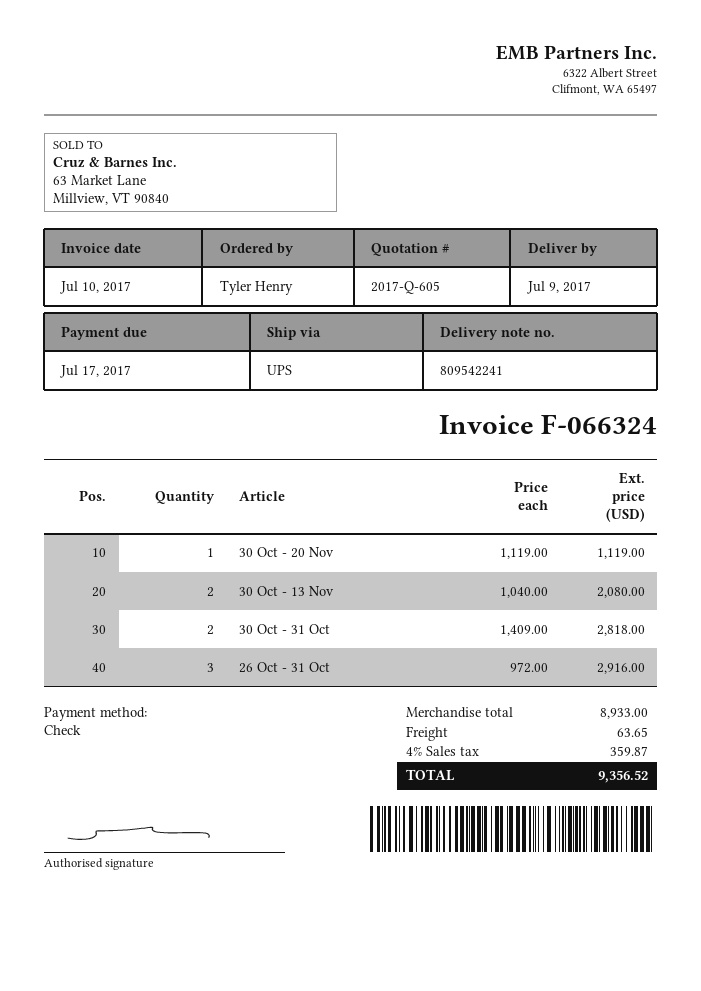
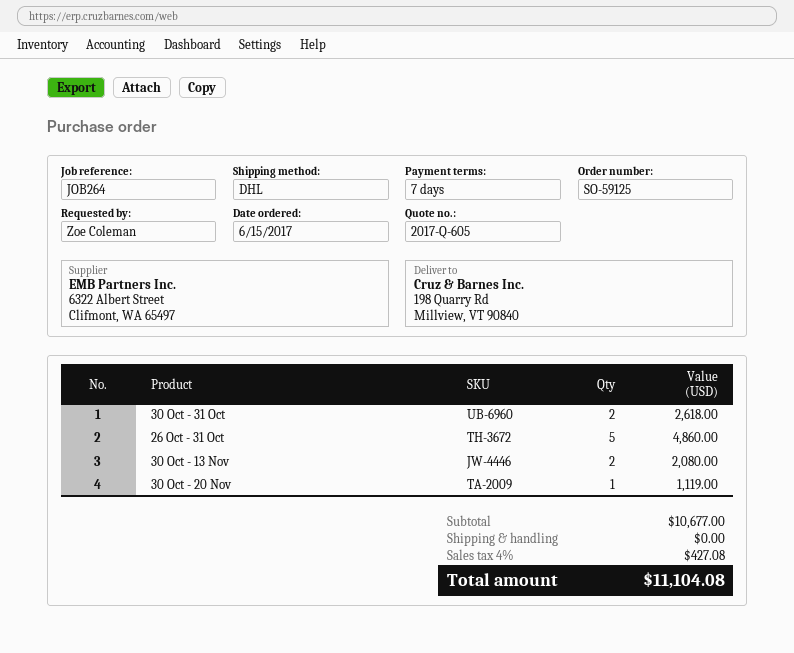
ordered by: Tyler Henry -> Zoe Coleman
shipping method: UPS -> DHL
30 Oct - 31 Oct: 2 for 2818.00 -> 2 for 2618.00
26 Oct - 31 Oct: 3 for 2916.00 -> 5 for 4860.00
subtotal: 8933.00 -> 10677.00
shipping: 63.65 -> 0.00
tax: 4% = 359.87 -> 4% = 427.08
total: 9356.52 -> 11104.08

